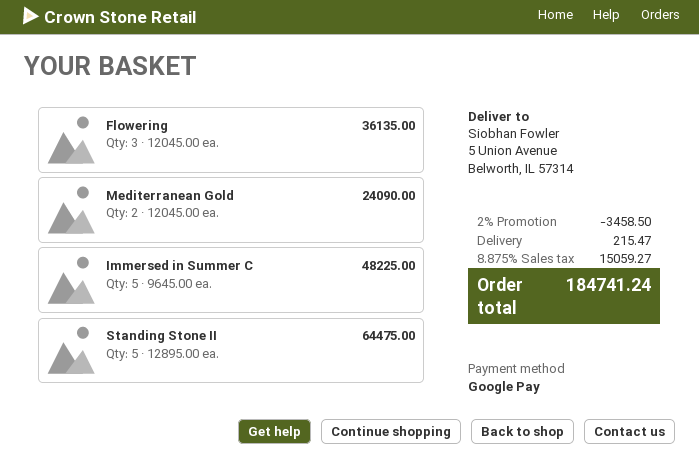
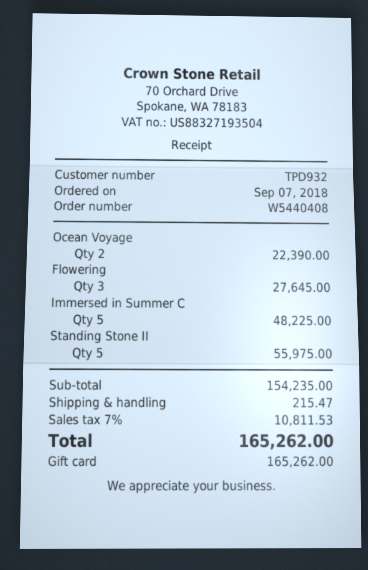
payment method: Google Pay -> gift card
Flowering: 3 for 36135.00 -> 3 for 27645.00
Mediterranean Gold: 2 for 24090.00 -> none
Standing Stone II: 5 for 64475.00 -> 5 for 55975.00
Ocean Voyage: none -> 2 for 22390.00
discount: 2% = 3458.50 -> none
tax: 8.875% = 15059.27 -> 7% = 10811.53
total: 184741.24 -> 165262.00

